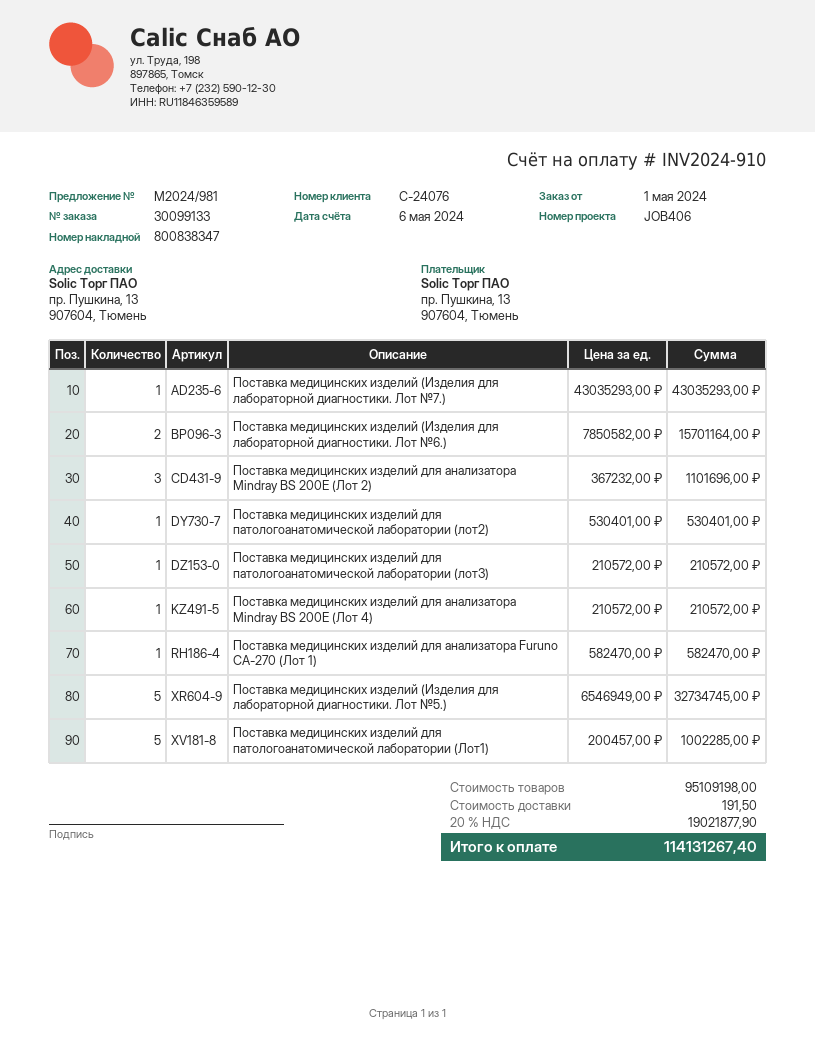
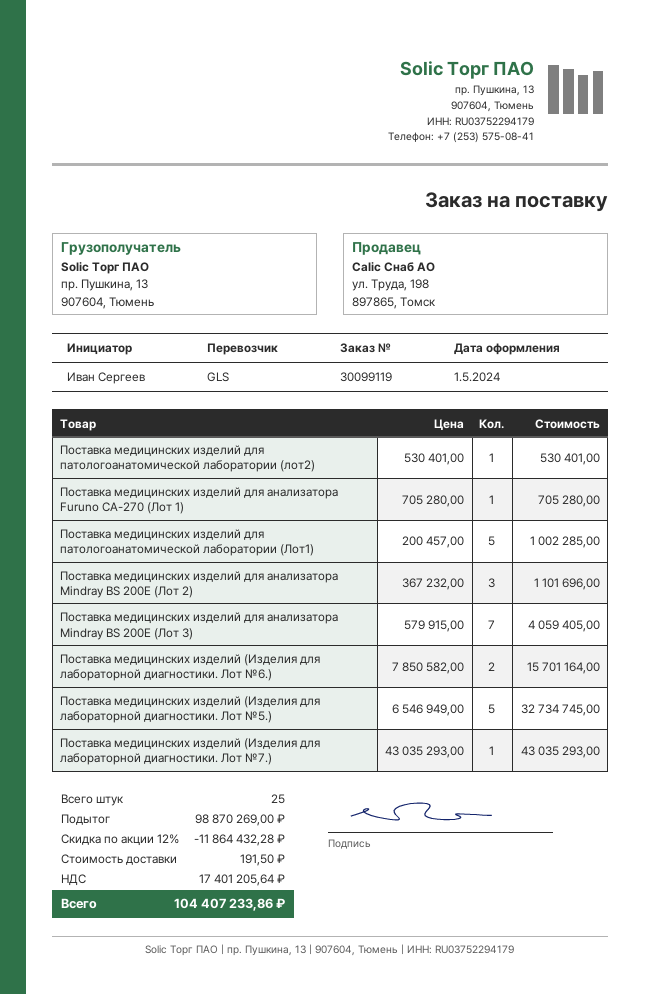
order number: 30099133 -> 30099119
Поставка медицинских изделий для патологоанатомической лаборатории (лот3): 1 x 210572.00 = 210572.00 -> none
Поставка медицинских изделий для анализатора Mindray BS 200E (Лот 4): 1 x 210572.00 = 210572.00 -> none
Поставка медицинских изделий для анализатора Furuno CA-270 (Лот 1): 1 x 582470.00 = 582470.00 -> 1 x 705280.00 = 705280.00
Поставка медицинских изделий для анализатора Mindray BS 200E (Лот 3): none -> 7 x 579915.00 = 4059405.00
subtotal: 95109198.00 -> 98870269.00
discount: none -> 12% = 11864432.28
tax: 19021877.90 -> 17401205.64
total: 114131267.40 -> 104407233.86

